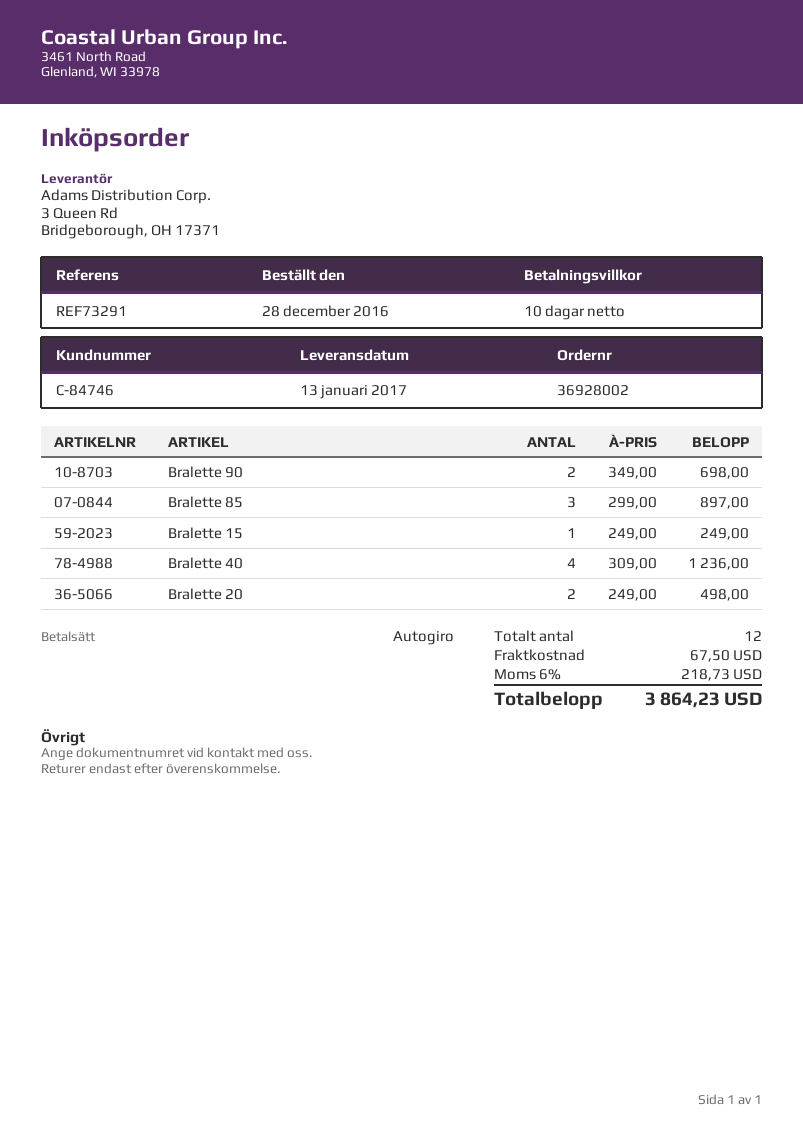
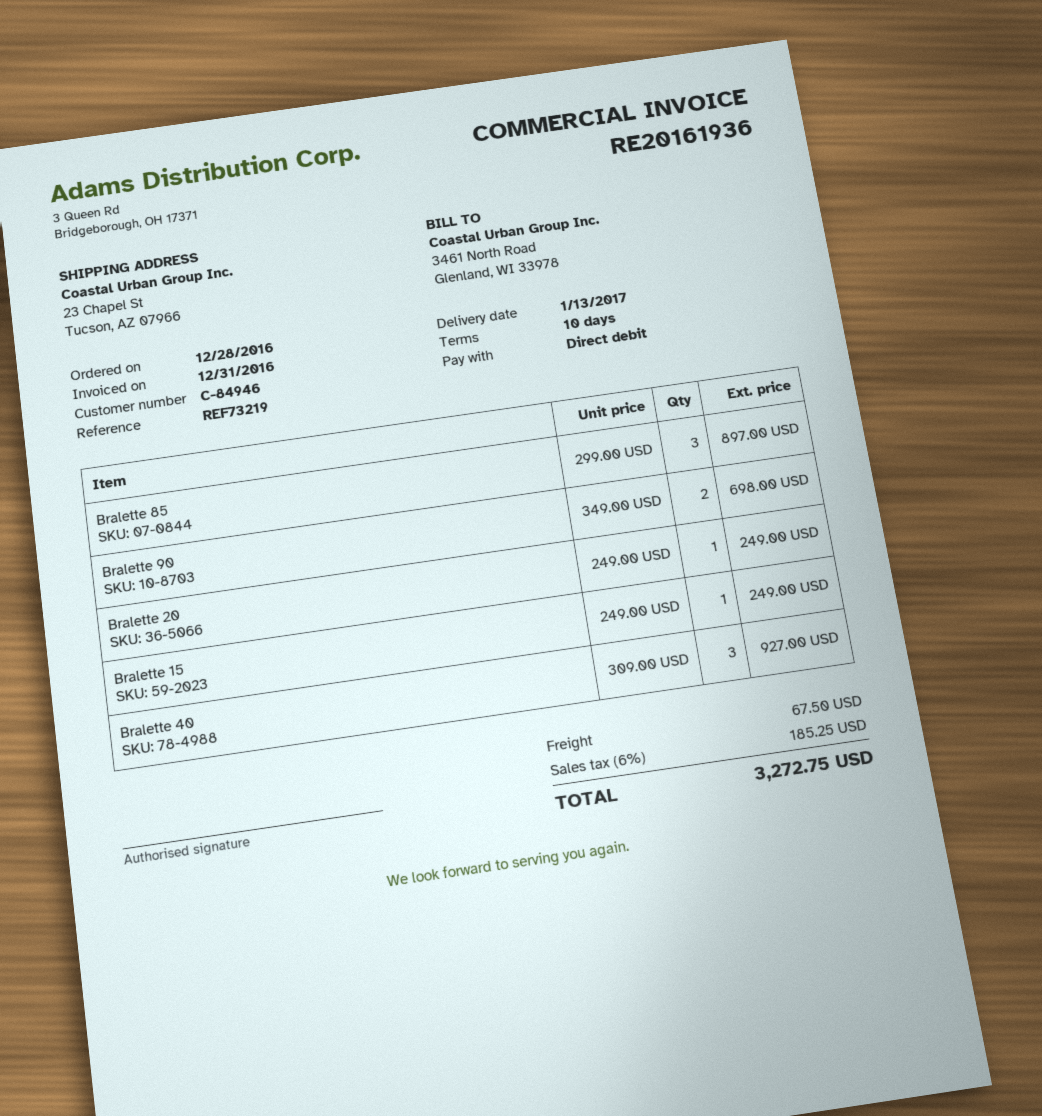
customer number: C-84746 -> C-84946
reference: REF73291 -> REF73219
Bralette 40: 4 x 309.00 = 1236.00 -> 3 x 309.00 = 927.00
Bralette 20: 2 x 249.00 = 498.00 -> 1 x 249.00 = 249.00
tax: 6% = 218.73 -> 6% = 185.25
total: 3864.23 -> 3272.75

